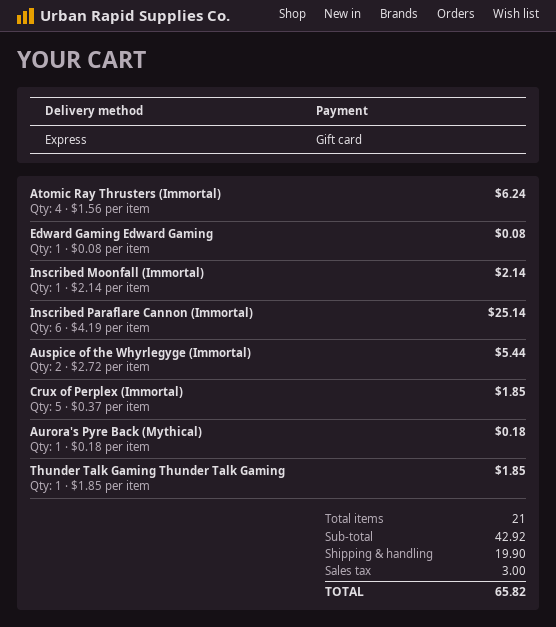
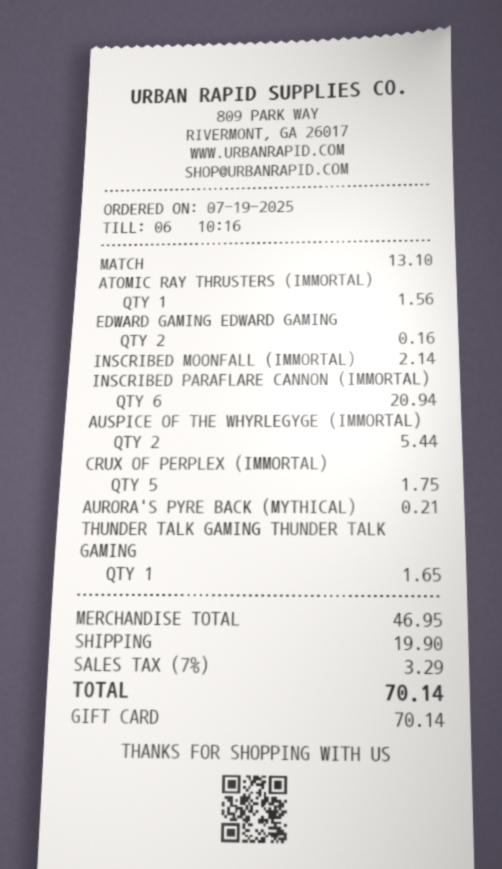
Atomic Ray Thrusters (Immortal): 4 for 6.24 -> 1 for 1.56
Edward Gaming Edward Gaming: 1 for 0.08 -> 2 for 0.16
Inscribed Paraflare Cannon (Immortal): 6 for 25.14 -> 6 for 20.94
Crux of Perplex (Immortal): 5 for 1.85 -> 5 for 1.75
Aurora's Pyre Back (Mythical): 1 for 0.18 -> 1 for 0.21
Thunder Talk Gaming Thunder Talk Gaming: 1 for 1.85 -> 1 for 1.65
MATCH: none -> 1 for 13.10
subtotal: 42.92 -> 46.95
tax: 3.00 -> 3.29
total: 65.82 -> 70.14

